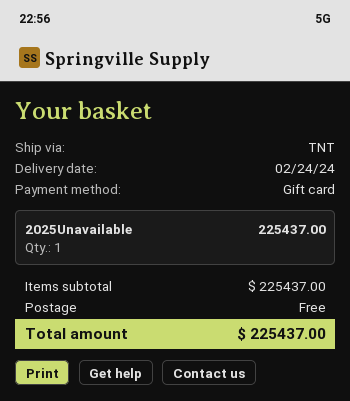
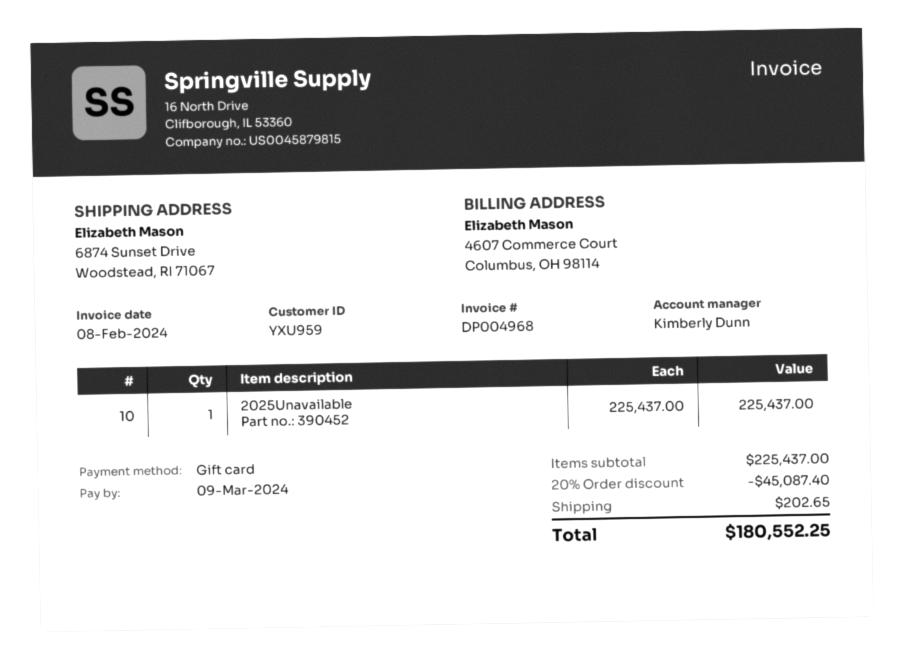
discount: none -> 20% = 45087.40
shipping: 0.00 -> 202.65
total: 225437.00 -> 180552.25

